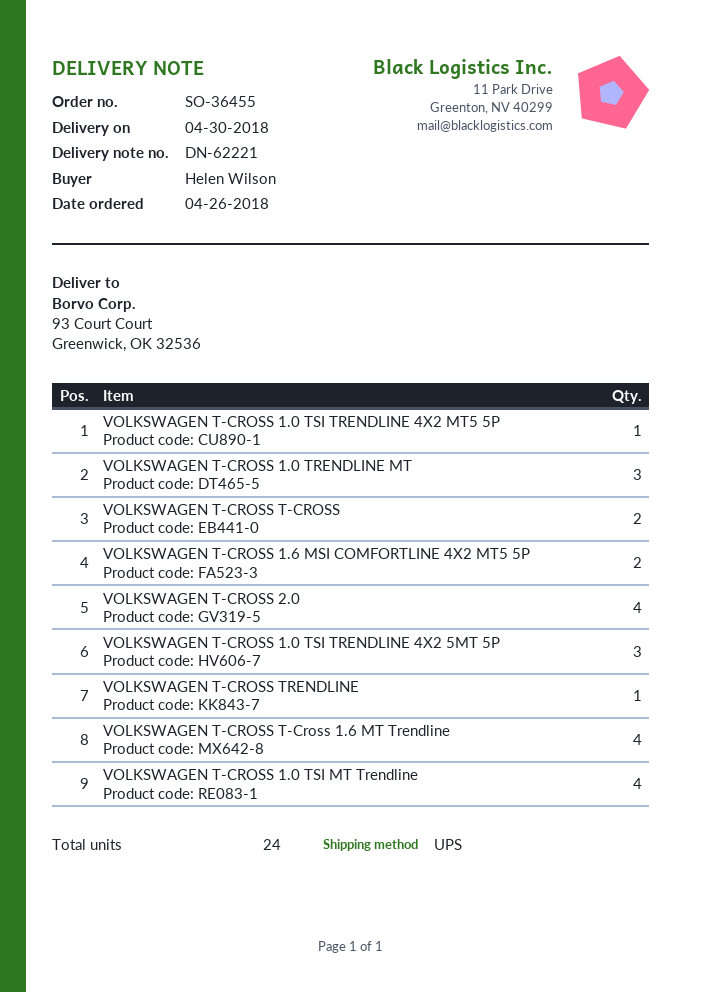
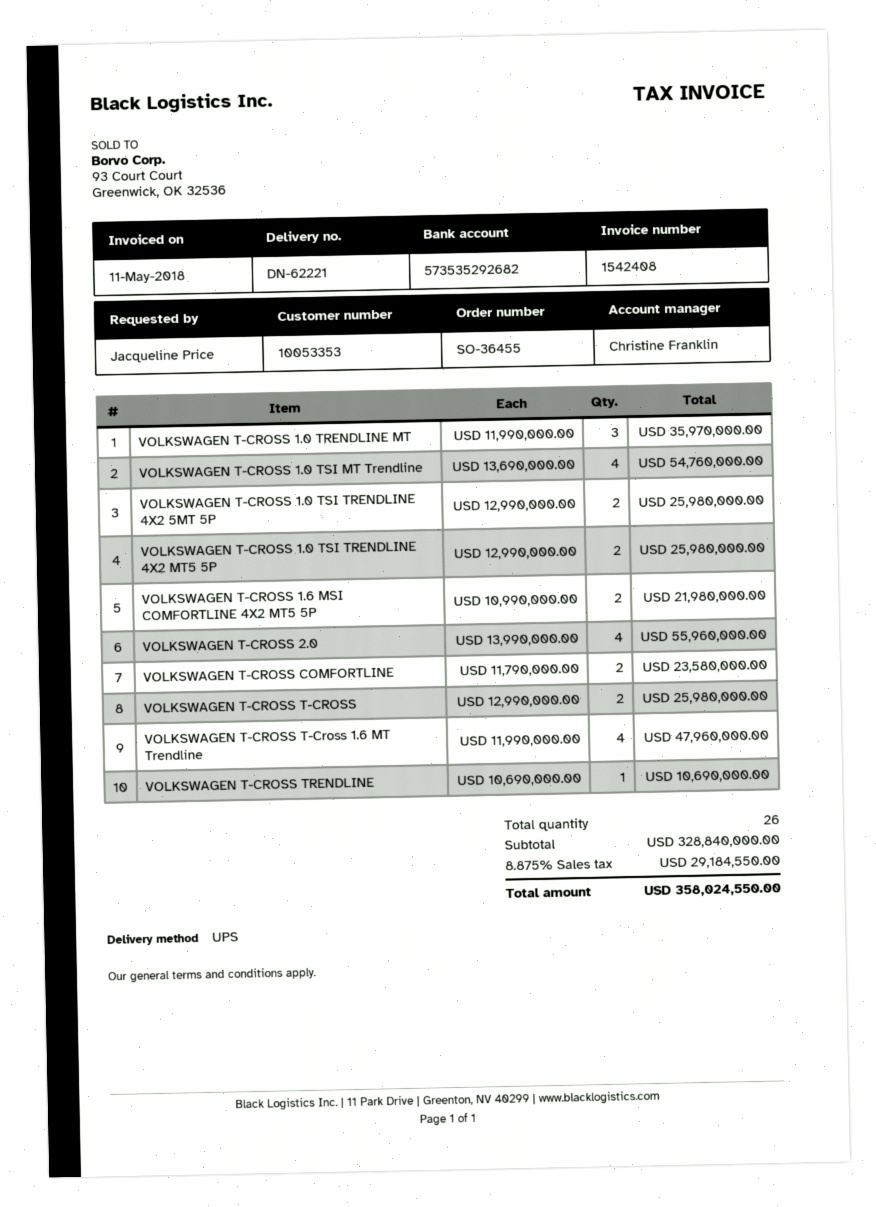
ordered by: Helen Wilson -> Jacqueline Price
VOLKSWAGEN T-CROSS 1.0 TSI TRENDLINE 4X2 MT5 5P: 1 -> 2
VOLKSWAGEN T-CROSS 1.0 TSI TRENDLINE 4X2 5MT 5P: 3 -> 2
VOLKSWAGEN T-CROSS COMFORTLINE: none -> 2
total quantity: 24 -> 26

